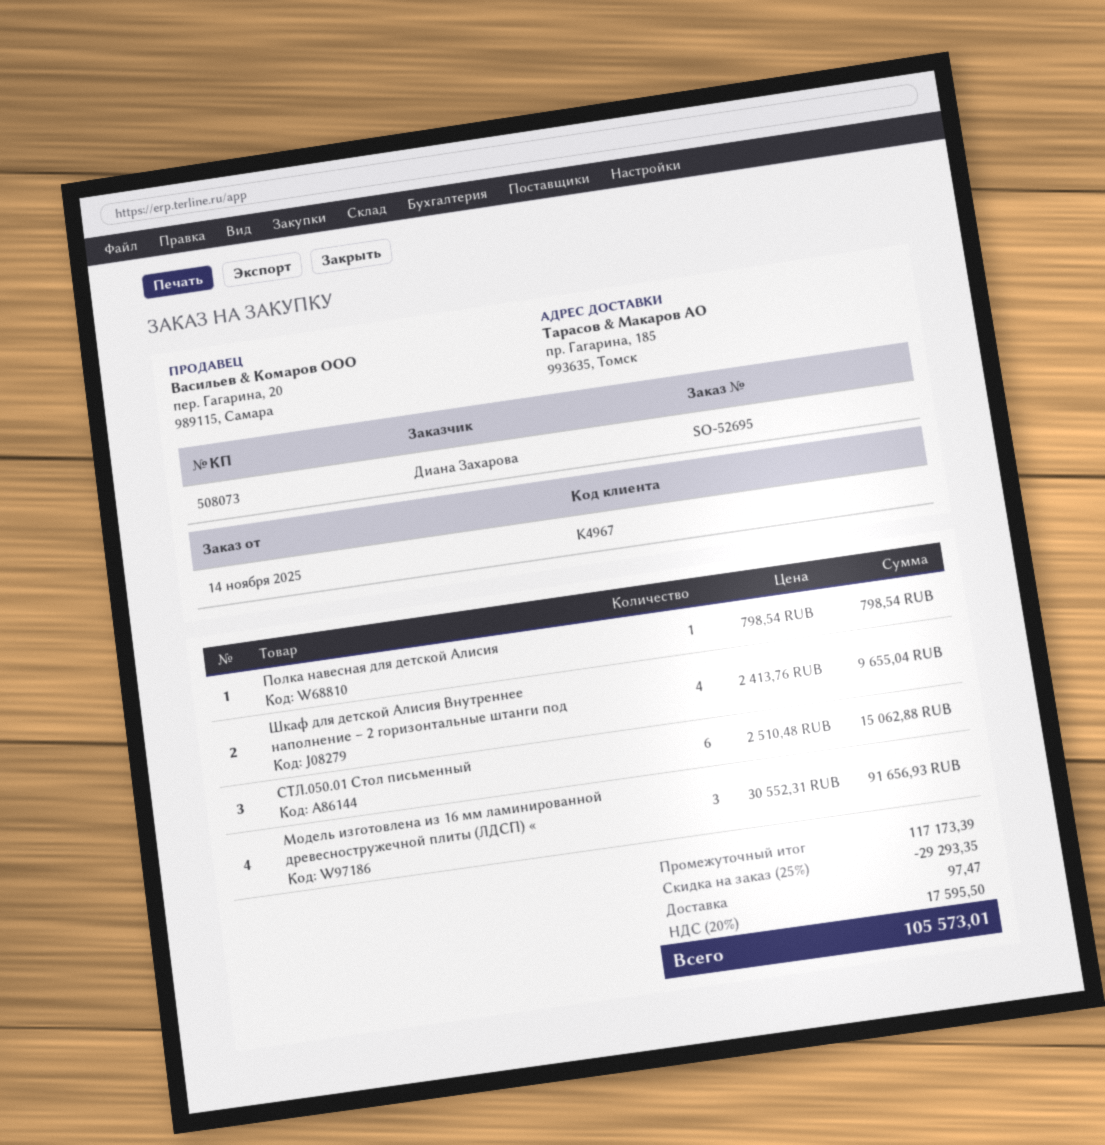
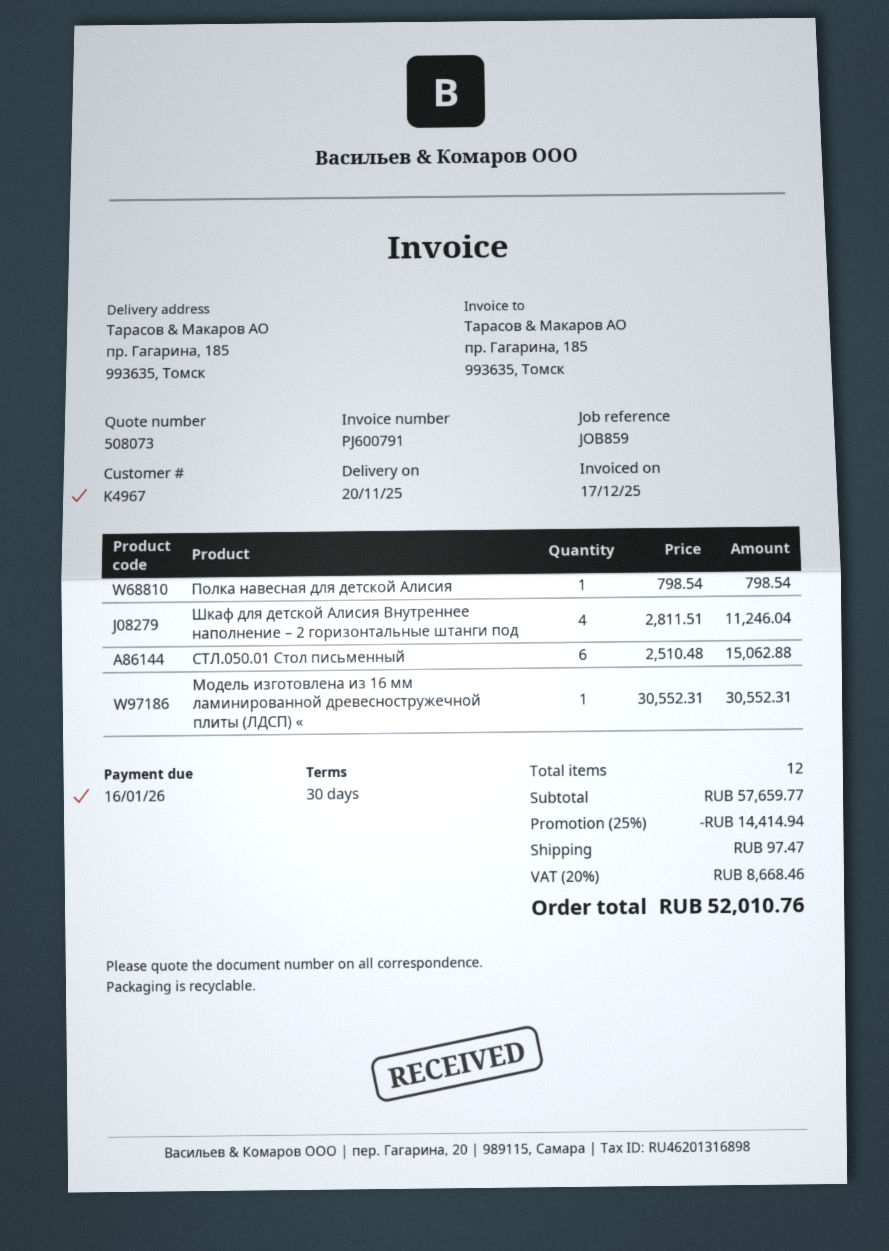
Шкаф для детской Алисия Внутреннее наполнение – 2 горизонтальные штанги под: 4 x 2413.76 = 9655.04 -> 4 x 2811.51 = 11246.04
Модель изготовлена из 16 мм ламинированной древесностружечной плиты (ЛДСП) «: 3 x 30552.31 = 91656.93 -> 1 x 30552.31 = 30552.31
subtotal: 117173.39 -> 57659.77
discount: 25% = 29293.35 -> 25% = 14414.94
tax: 20% = 17595.50 -> 20% = 8668.46
total: 105573.01 -> 52010.76

